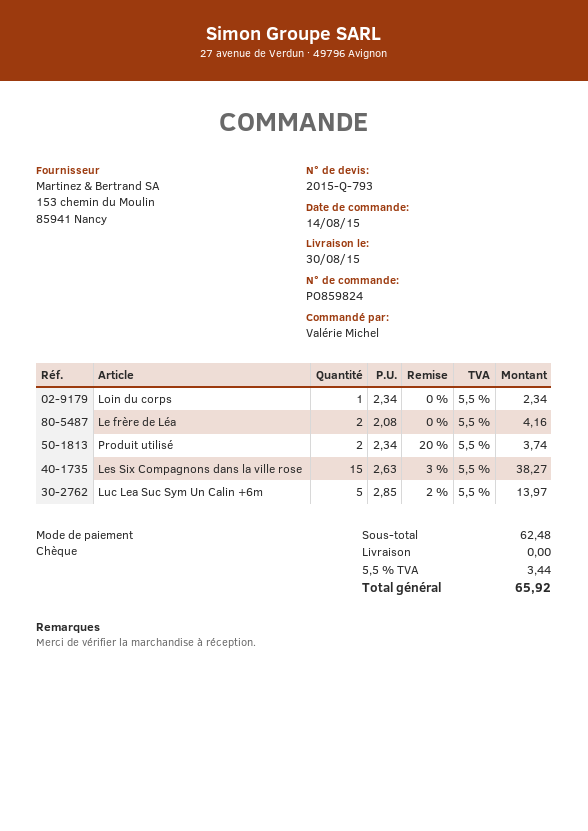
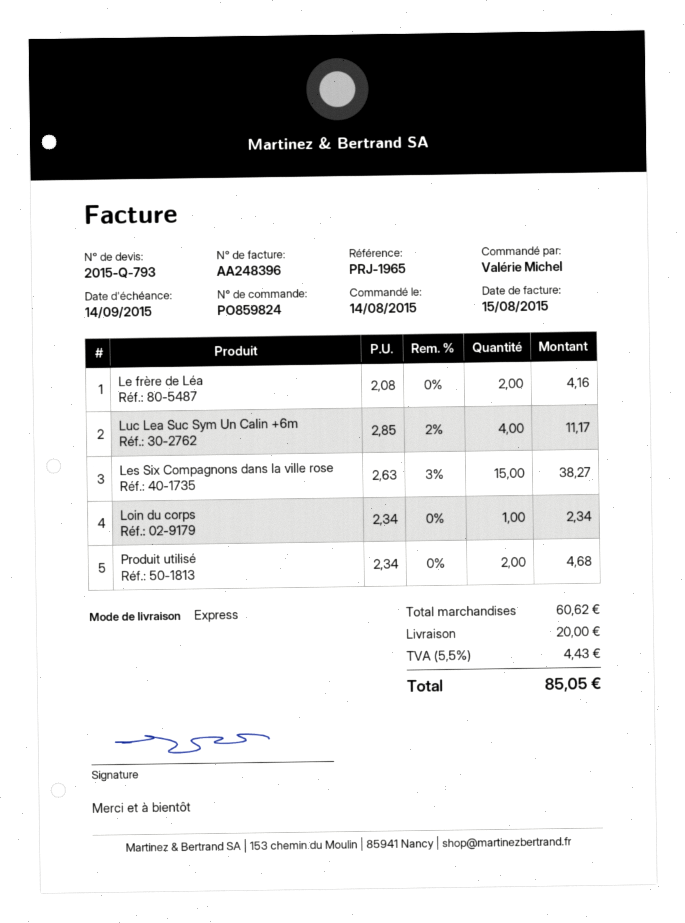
Produit utilisé: 2 x 2.34 - 20% = 3.74 -> 2 x 2.34 = 4.68
Luc Lea Suc Sym Un Calin +6m: 5 x 2.85 - 2% = 13.97 -> 4 x 2.85 - 2% = 11.17
subtotal: 62.48 -> 60.62
shipping: 0.00 -> 20.00
tax: 5.5% = 3.44 -> 5.5% = 4.43
total: 65.92 -> 85.05

